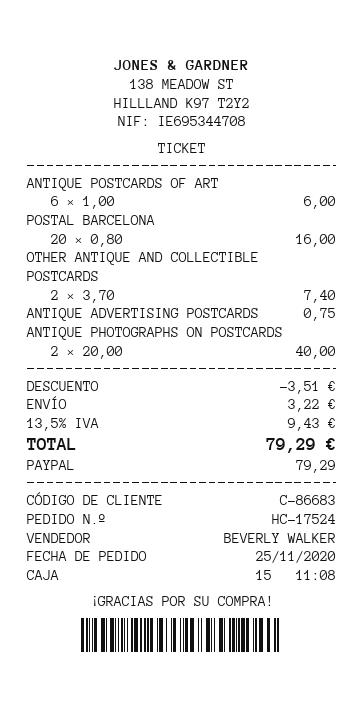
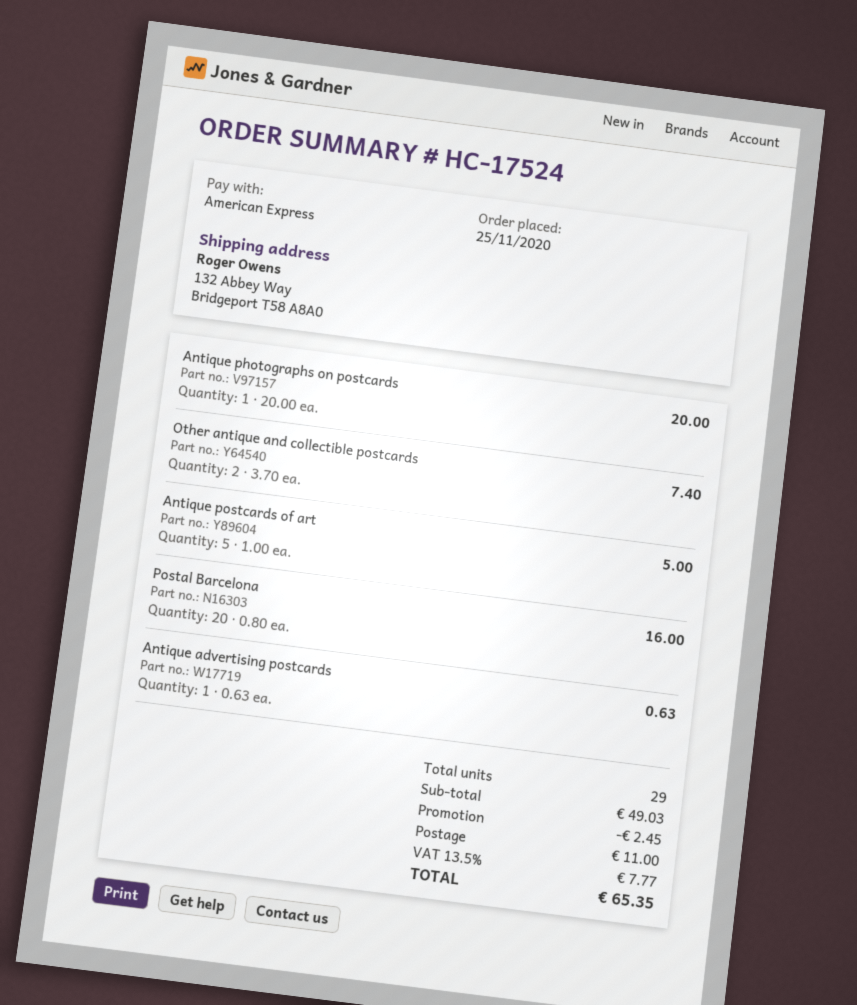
payment method: PayPal -> American Express
ANTIQUE POSTCARDS OF ART: 6 x 1.00 = 6.00 -> 5 x 1.00 = 5.00
ANTIQUE ADVERTISING POSTCARDS: 1 x 0.75 = 0.75 -> 1 x 0.63 = 0.63
ANTIQUE PHOTOGRAPHS ON POSTCARDS: 2 x 20.00 = 40.00 -> 1 x 20.00 = 20.00
discount: 3.51 -> 2.45
shipping: 3.22 -> 11.00
tax: 13.5% = 9.43 -> 13.5% = 7.77
total: 79.29 -> 65.35

